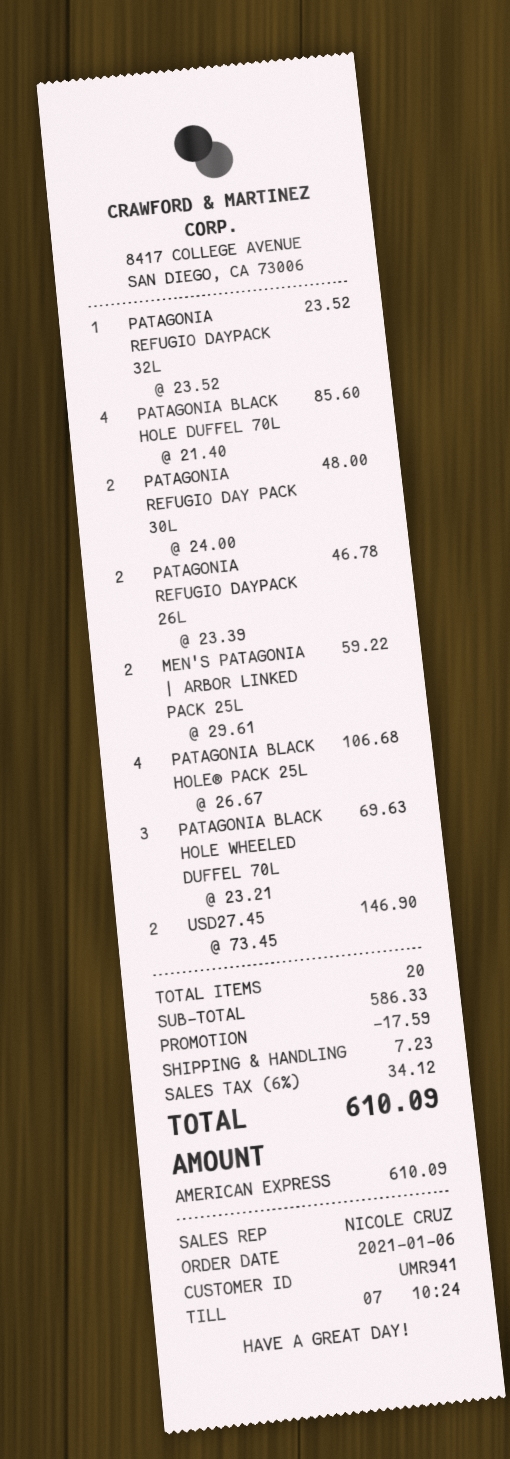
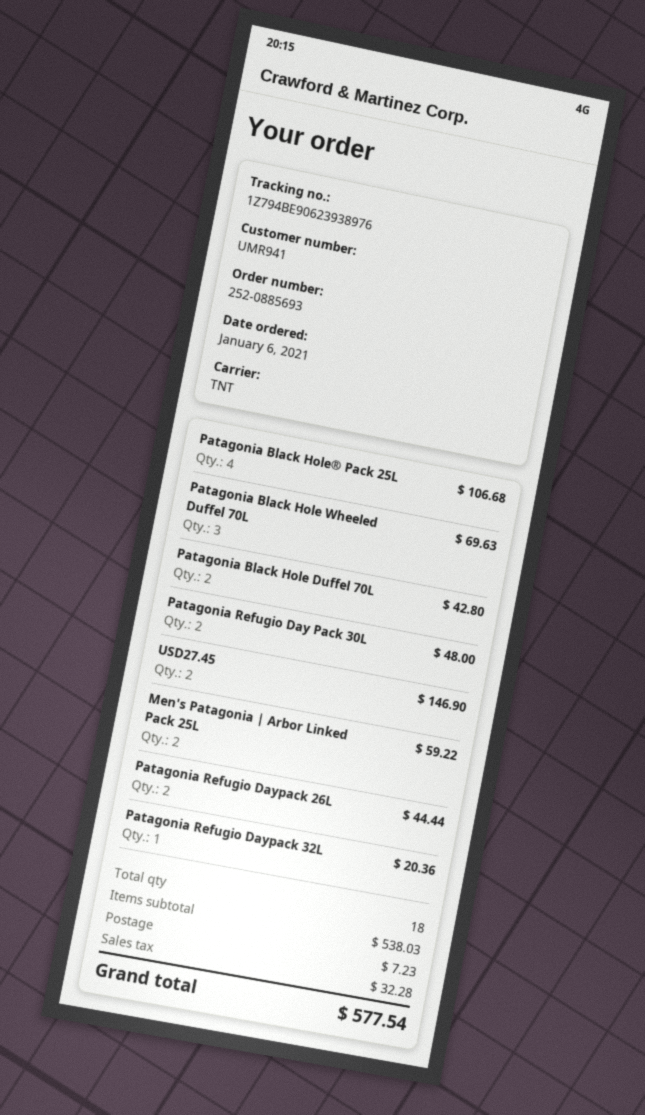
PATAGONIA REFUGIO DAYPACK 32L: 1 for 23.52 -> 1 for 20.36
PATAGONIA BLACK HOLE DUFFEL 70L: 4 for 85.60 -> 2 for 42.80
PATAGONIA REFUGIO DAYPACK 26L: 2 for 46.78 -> 2 for 44.44
total quantity: 20 -> 18
subtotal: 586.33 -> 538.03
discount: 17.59 -> none
tax: 34.12 -> 32.28
total: 610.09 -> 577.54

